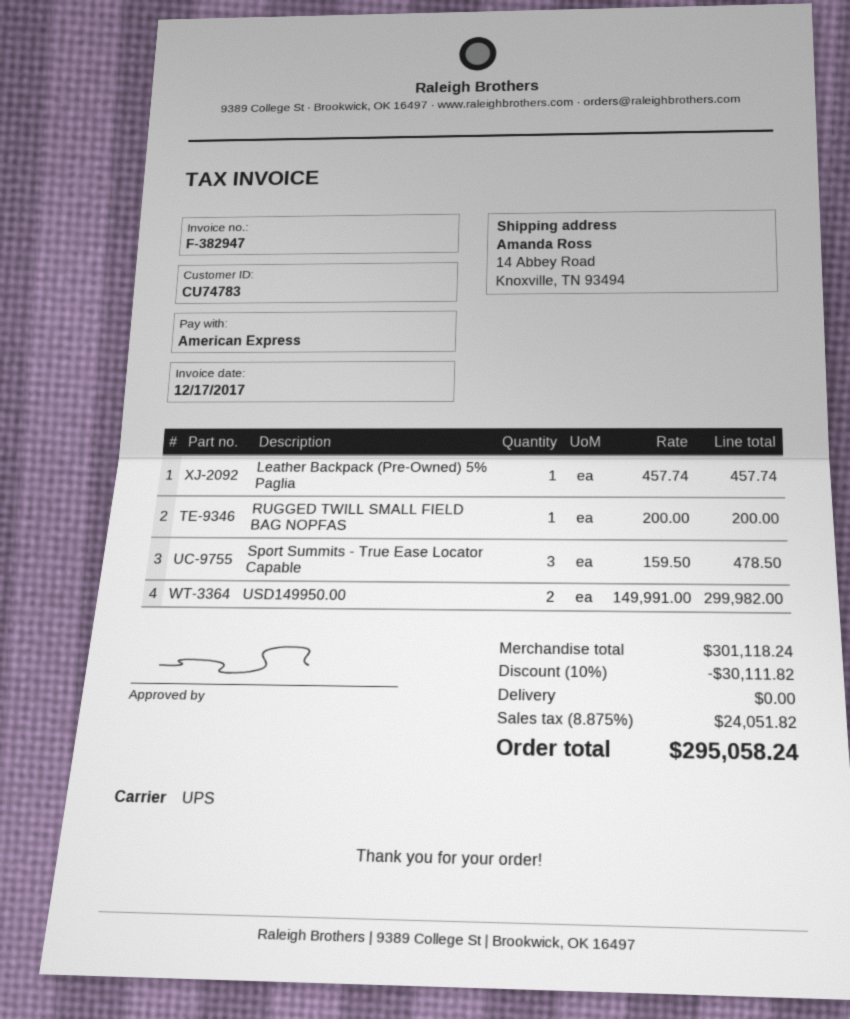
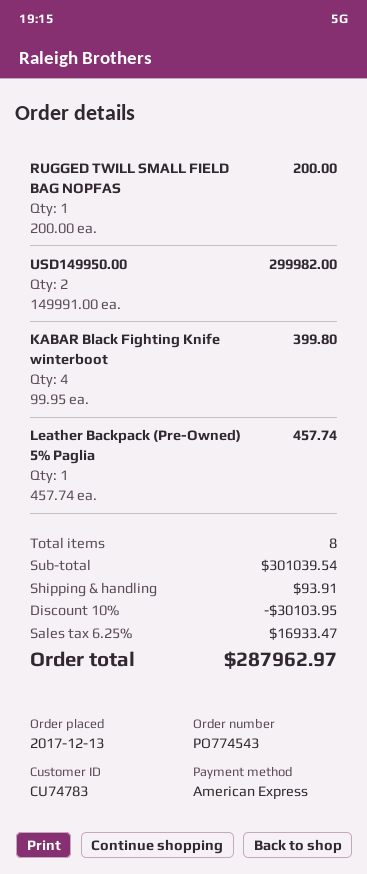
Sport Summits - True Ease Locator Capable: 3 x 159.50 = 478.50 -> none
KABAR Black Fighting Knife winterboot: none -> 4 x 99.95 = 399.80
subtotal: 301118.24 -> 301039.54
discount: 10% = 30111.82 -> 10% = 30103.95
shipping: 0.00 -> 93.91
tax: 8.875% = 24051.82 -> 6.25% = 16933.47
total: 295058.24 -> 287962.97

